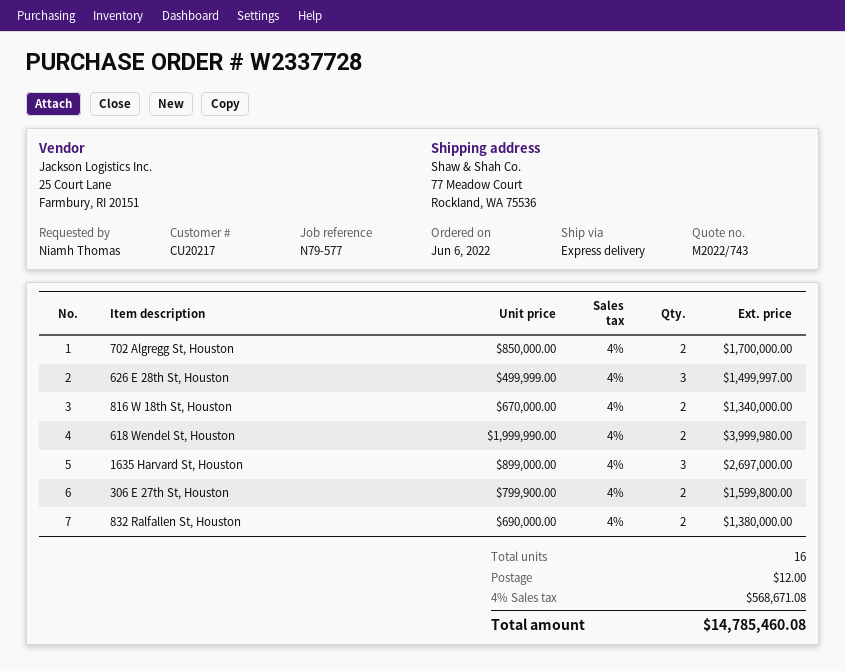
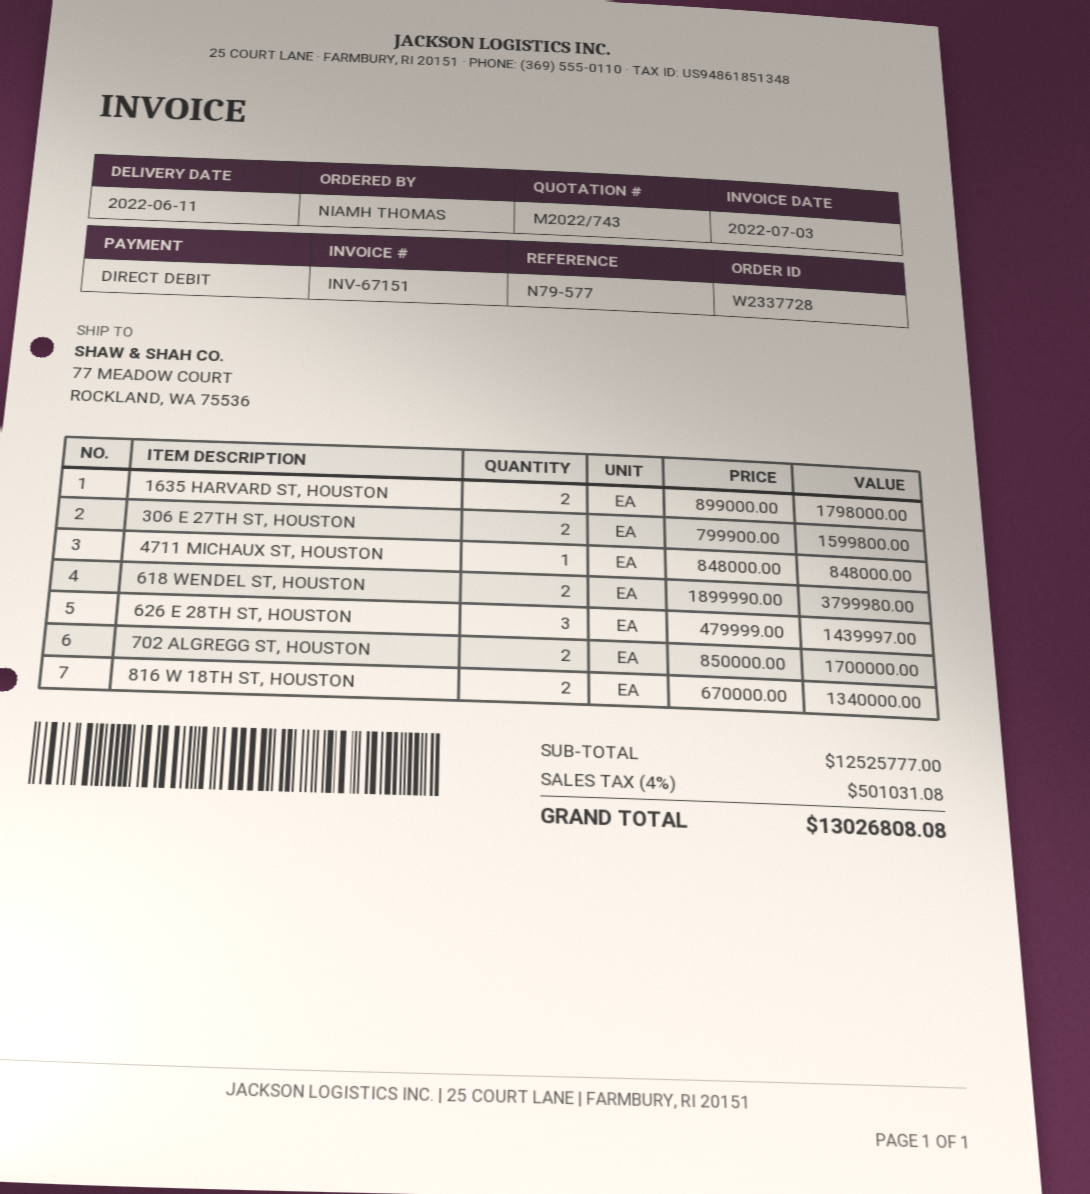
626 E 28th St, Houston: 3 x 499999.00 = 1499997.00 -> 3 x 479999.00 = 1439997.00
618 Wendel St, Houston: 2 x 1999990.00 = 3999980.00 -> 2 x 1899990.00 = 3799980.00
1635 Harvard St, Houston: 3 x 899000.00 = 2697000.00 -> 2 x 899000.00 = 1798000.00
832 Ralfallen St, Houston: 2 x 690000.00 = 1380000.00 -> none
4711 MICHAUX ST, HOUSTON: none -> 1 x 848000.00 = 848000.00
shipping: 12.00 -> none
tax: 4% = 568671.08 -> 4% = 501031.08
total: 14785460.08 -> 13026808.08

